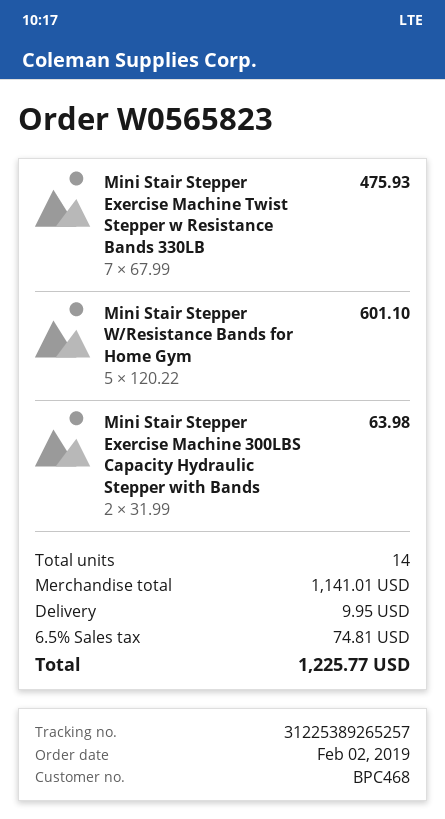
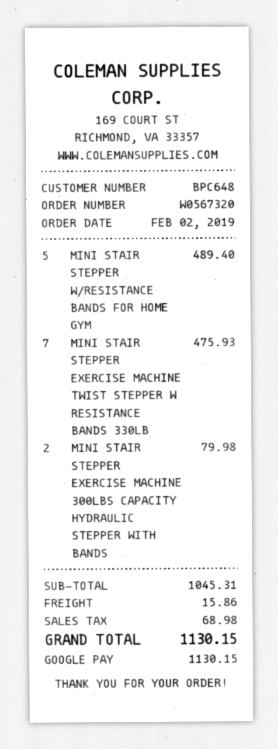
order number: W0565823 -> W0567320
customer number: BPC468 -> BPC648
Mini Stair Stepper W/Resistance Bands for Home Gym: 5 for 601.10 -> 5 for 489.40
Mini Stair Stepper Exercise Machine 300LBS Capacity Hydraulic Stepper with Bands: 2 for 63.98 -> 2 for 79.98
subtotal: 1141.01 -> 1045.31
shipping: 9.95 -> 15.86
tax: 74.81 -> 68.98
total: 1225.77 -> 1130.15

